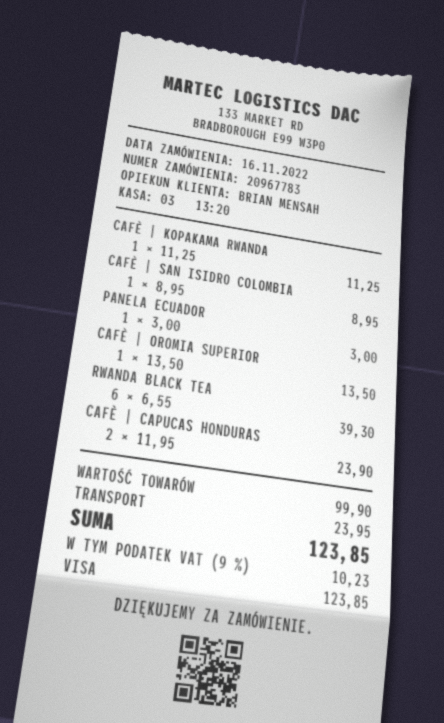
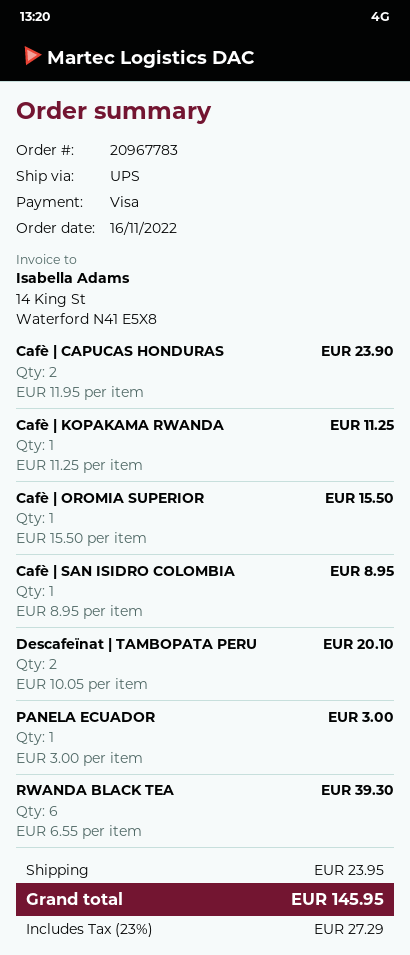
CAFÈ | OROMIA SUPERIOR: 1 x 13.50 = 13.50 -> 1 x 15.50 = 15.50
Descafeïnat | TAMBOPATA PERU: none -> 2 x 10.05 = 20.10
tax: 9% = 10.23 -> 23% = 27.29
total: 123.85 -> 145.95

